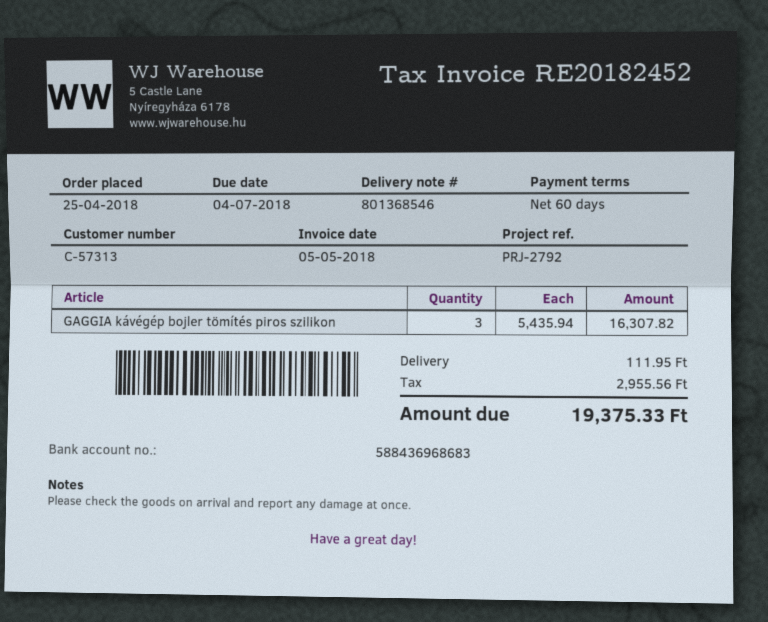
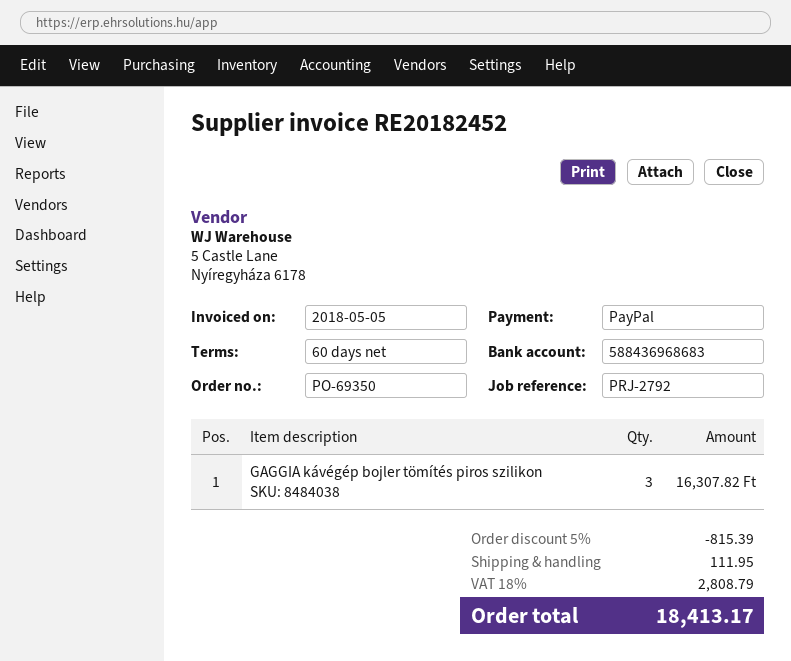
discount: none -> 5% = 815.39
tax: 2955.56 -> 2808.79
total: 19375.33 -> 18413.17

